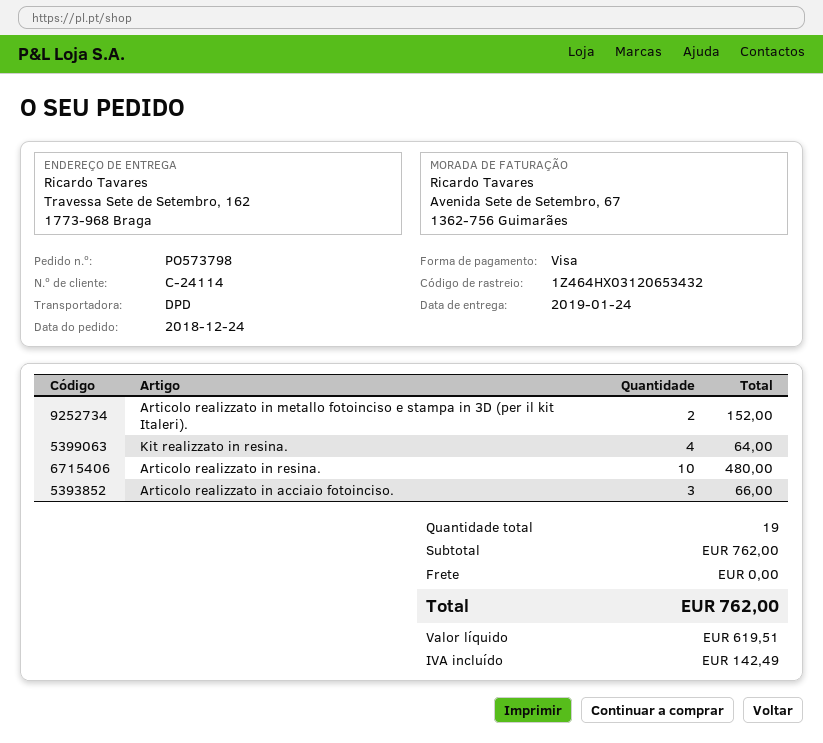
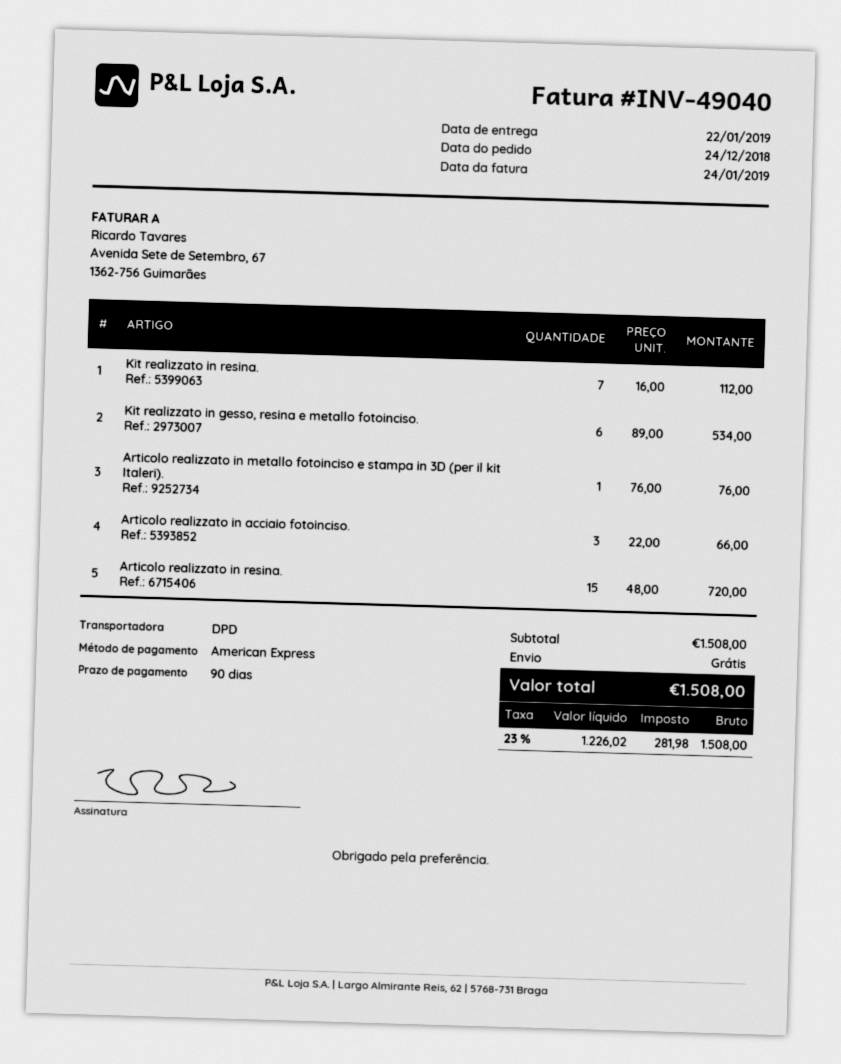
delivery date: 2019-01-24 -> 2019-01-22
payment method: Visa -> American Express
Articolo realizzato in metallo fotoinciso e stampa in 3D (per il kit Italeri).: 2 for 152.00 -> 1 for 76.00
Kit realizzato in resina.: 4 for 64.00 -> 7 for 112.00
Articolo realizzato in resina.: 10 for 480.00 -> 15 for 720.00
Kit realizzato in gesso, resina e metallo fotoinciso.: none -> 6 for 534.00
subtotal: 762.00 -> 1508.00
net: 619.51 -> 1226.02
tax: 142.49 -> 281.98
total: 762.00 -> 1508.00

